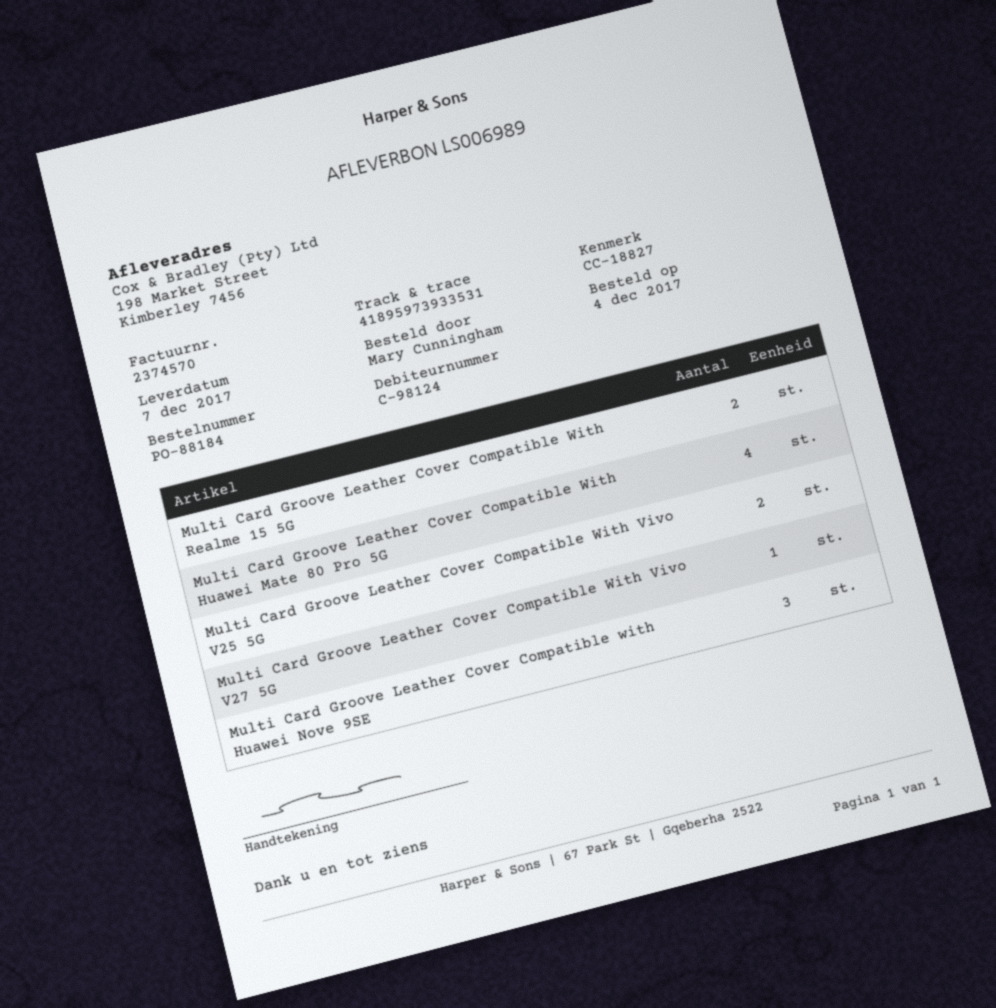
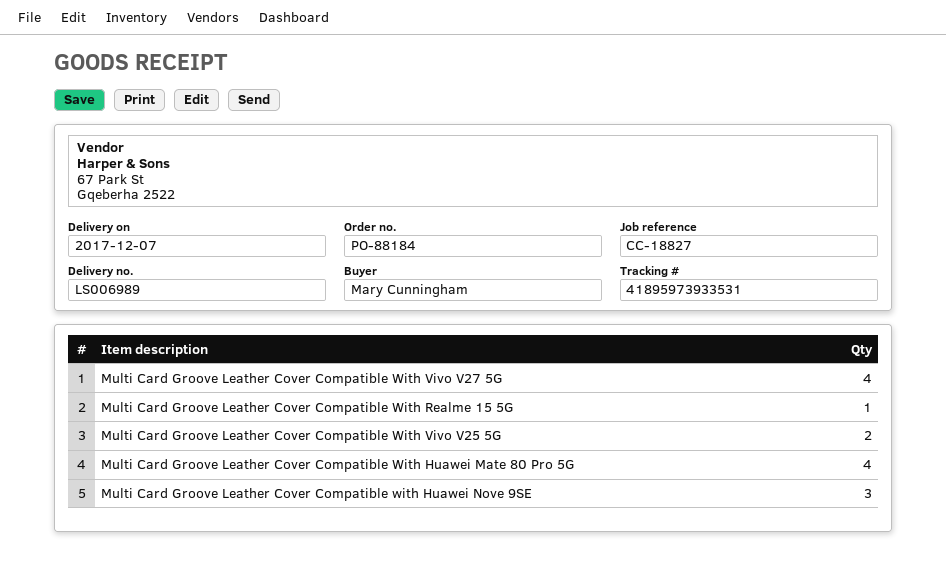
Multi Card Groove Leather Cover Compatible With Realme 15 5G: 2 -> 1
Multi Card Groove Leather Cover Compatible With Vivo V27 5G: 1 -> 4

